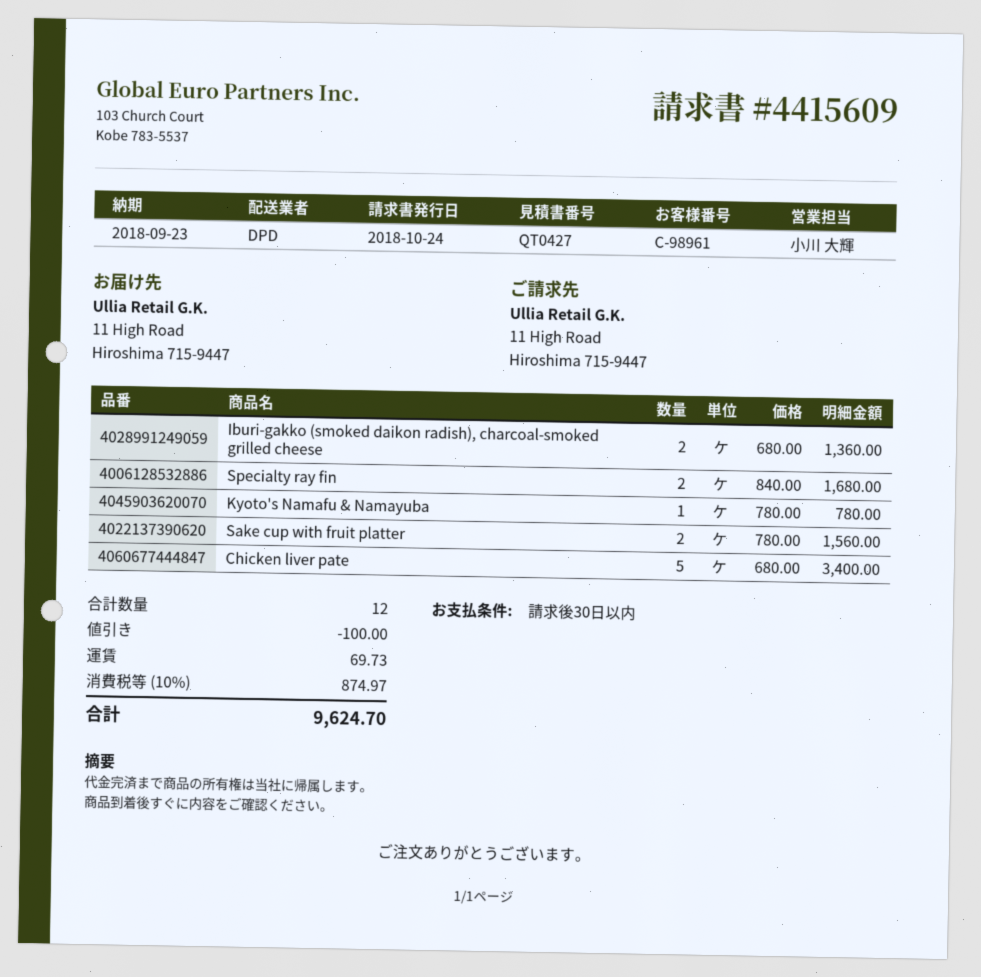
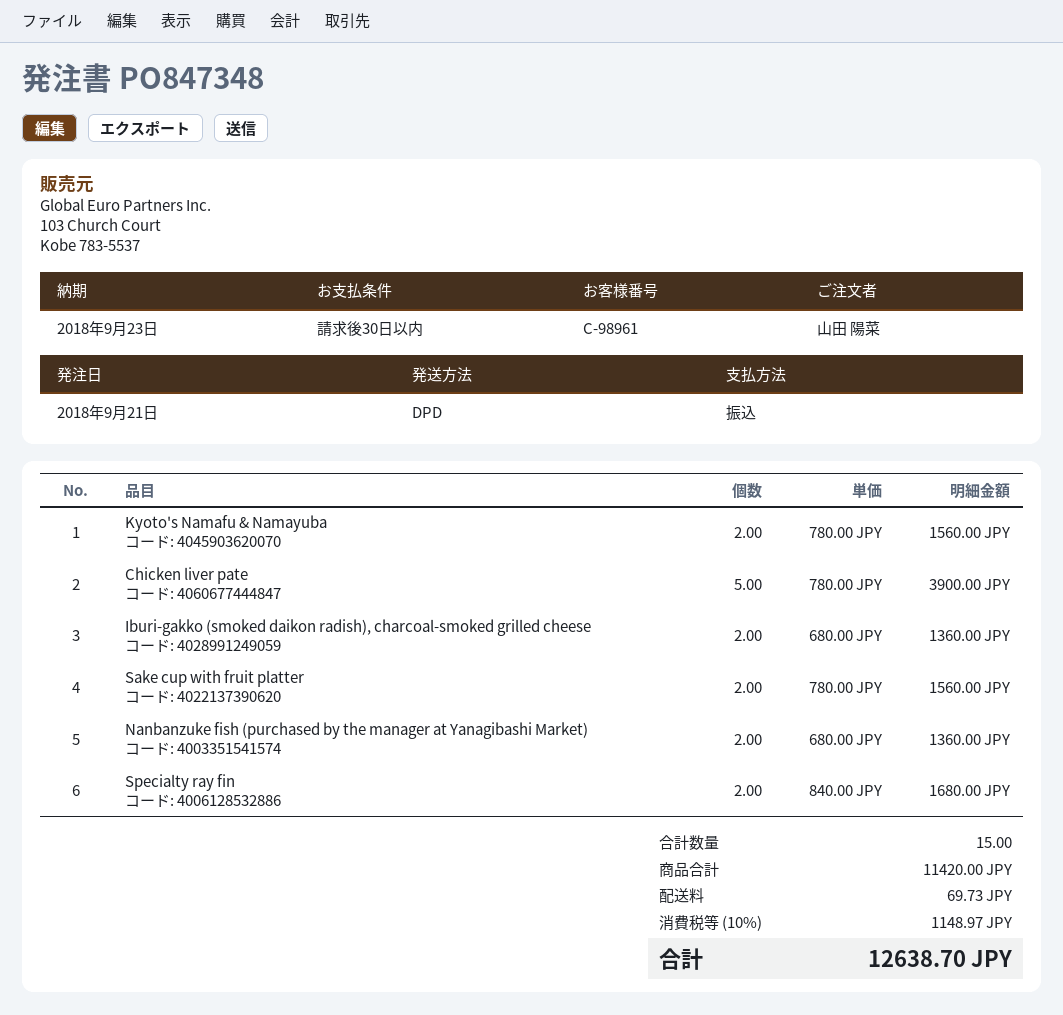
Kyoto's Namafu & Namayuba: 1 x 780.00 = 780.00 -> 2 x 780.00 = 1560.00
Chicken liver pate: 5 x 680.00 = 3400.00 -> 5 x 780.00 = 3900.00
Nanbanzuke fish (purchased by the manager at Yanagibashi Market): none -> 2 x 680.00 = 1360.00
total quantity: 12 -> 15
discount: 100.00 -> none
tax: 10% = 874.97 -> 10% = 1148.97
total: 9624.70 -> 12638.70

